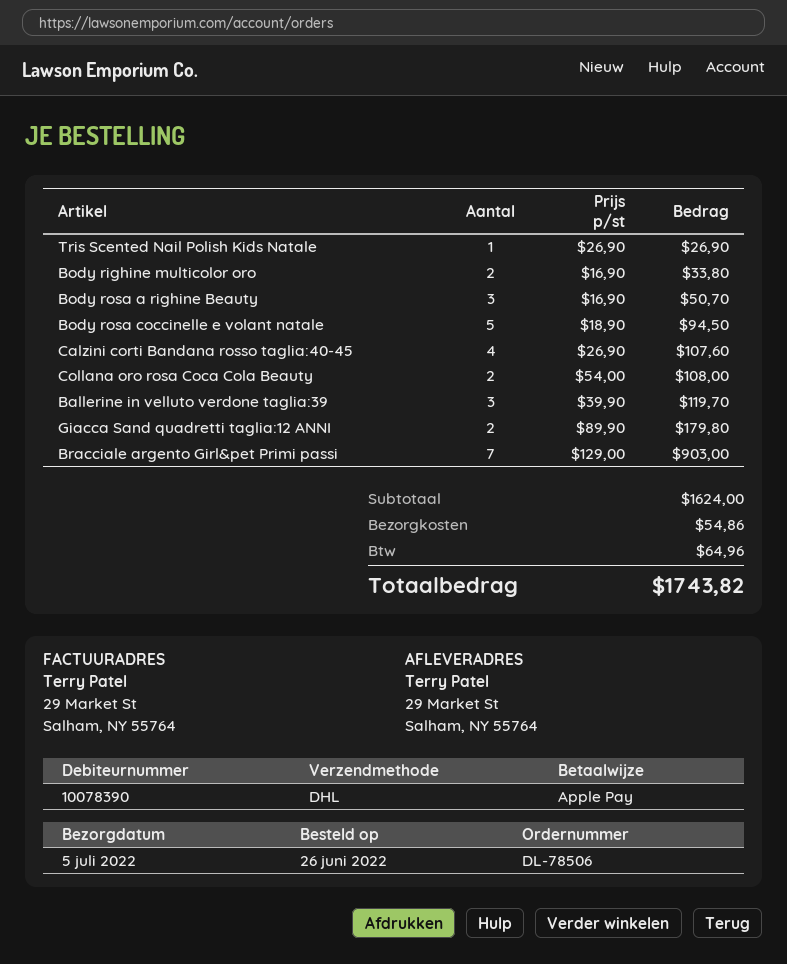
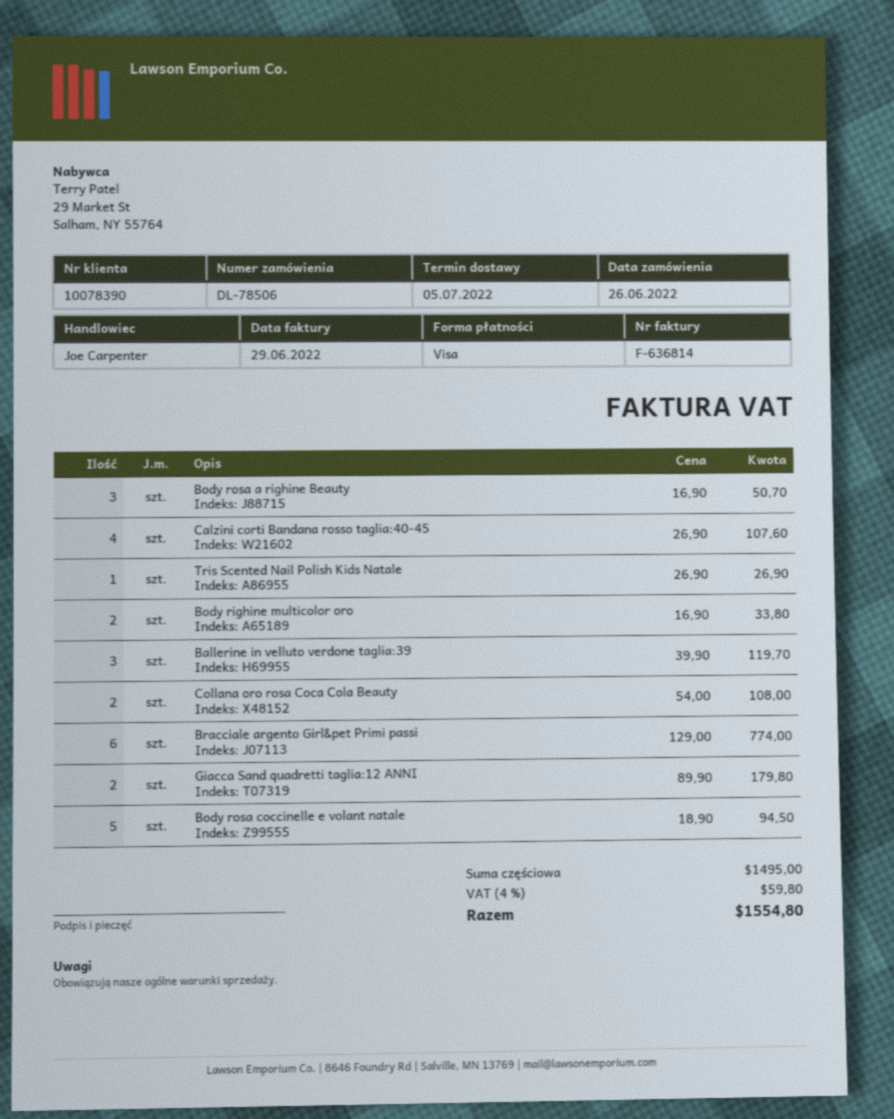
payment method: Apple Pay -> Visa
Bracciale argento Girl&pet Primi passi: 7 x 129.00 = 903.00 -> 6 x 129.00 = 774.00
subtotal: 1624.00 -> 1495.00
shipping: 54.86 -> none
tax: 64.96 -> 59.80
total: 1743.82 -> 1554.80

